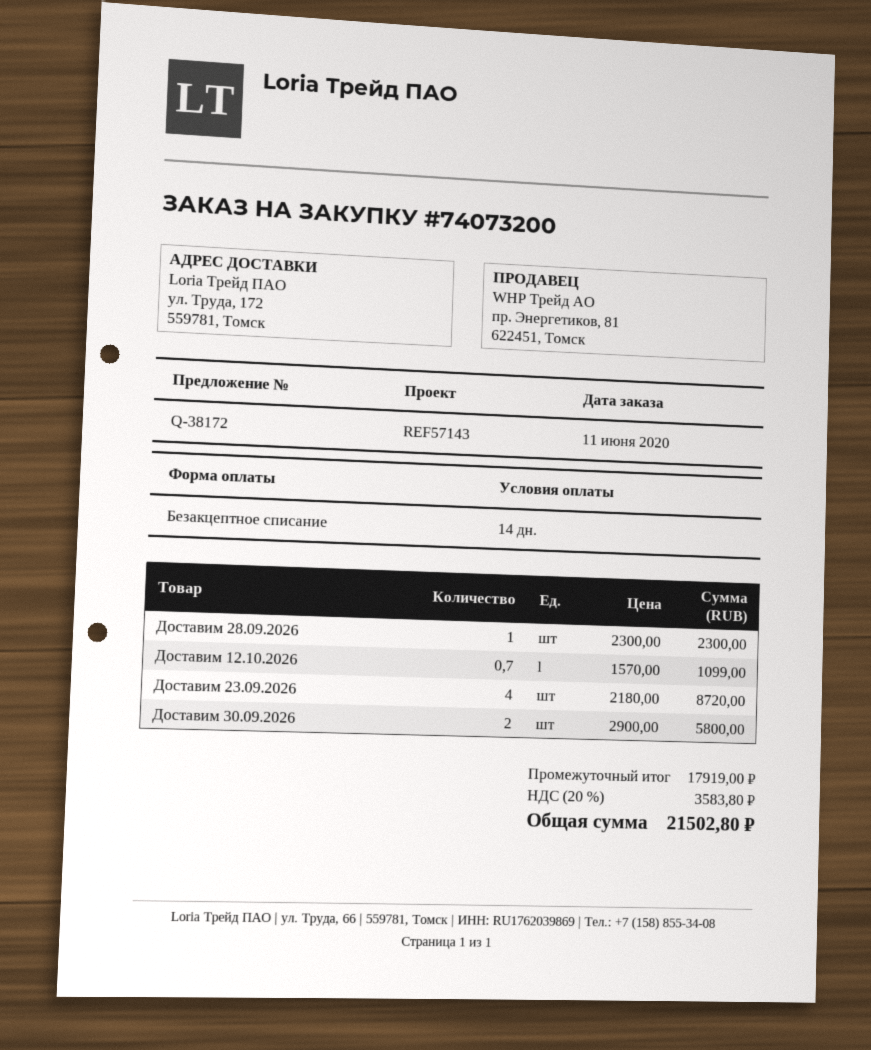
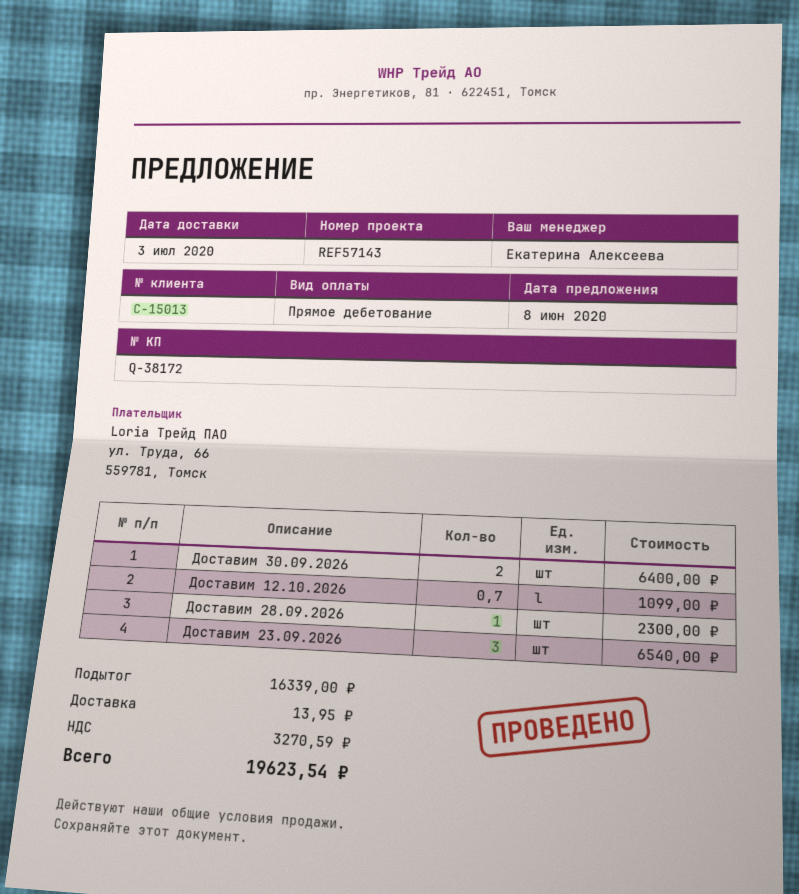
Доставим 23.09.2026: 4 for 8720.00 -> 3 for 6540.00
Доставим 30.09.2026: 2 for 5800.00 -> 2 for 6400.00
subtotal: 17919.00 -> 16339.00
shipping: none -> 13.95
tax: 3583.80 -> 3270.59
total: 21502.80 -> 19623.54

